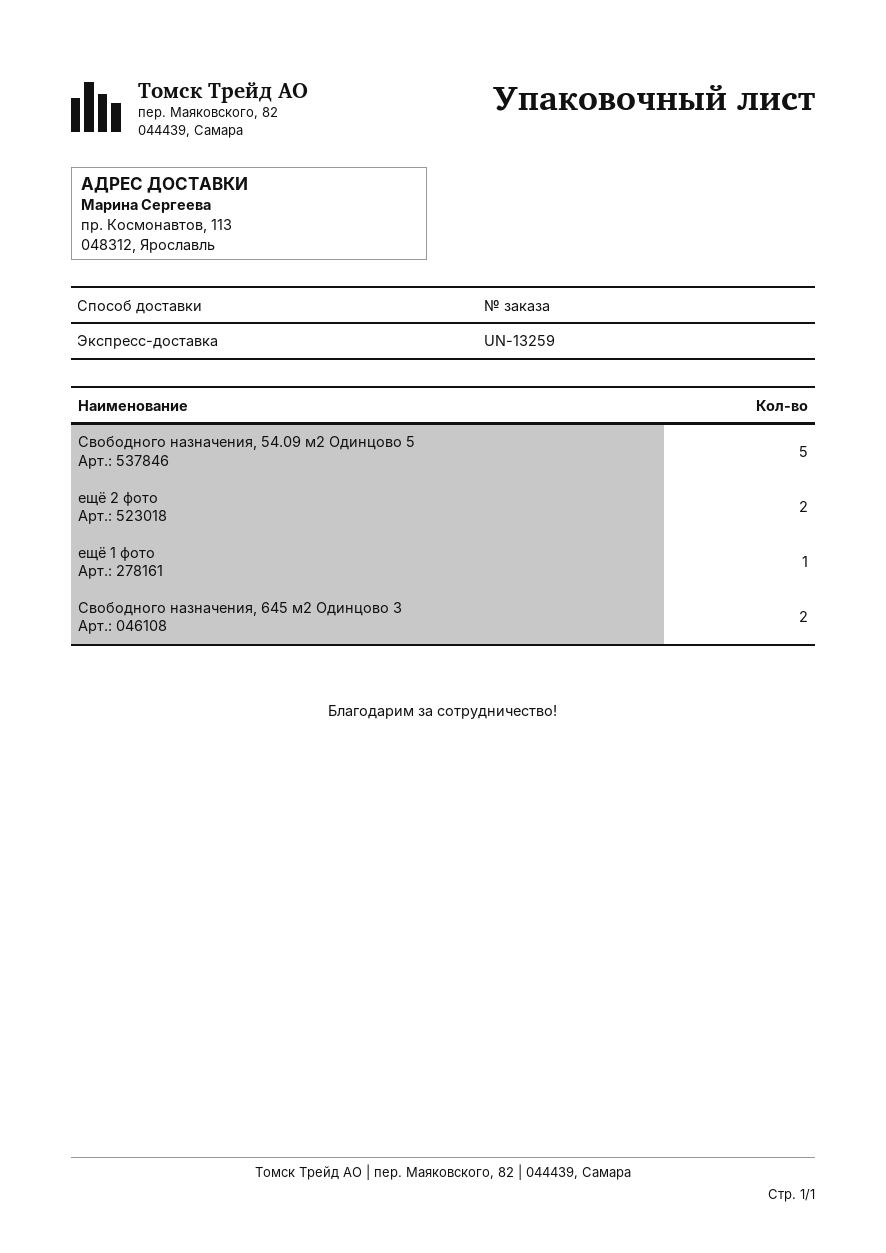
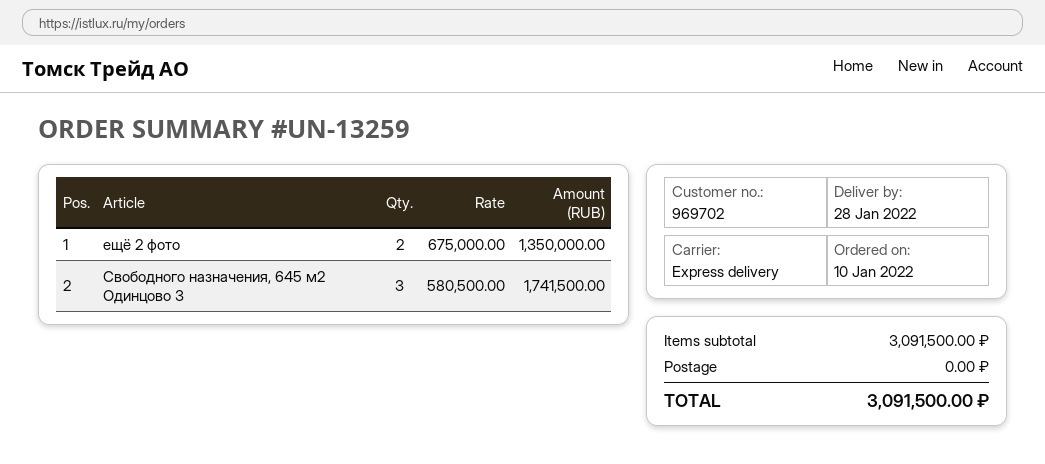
Свободного назначения, 54.09 м2 Одинцово 5: 5 -> none
ещё 1 фото: 1 -> none
Свободного назначения, 645 м2 Одинцово 3: 2 -> 3

